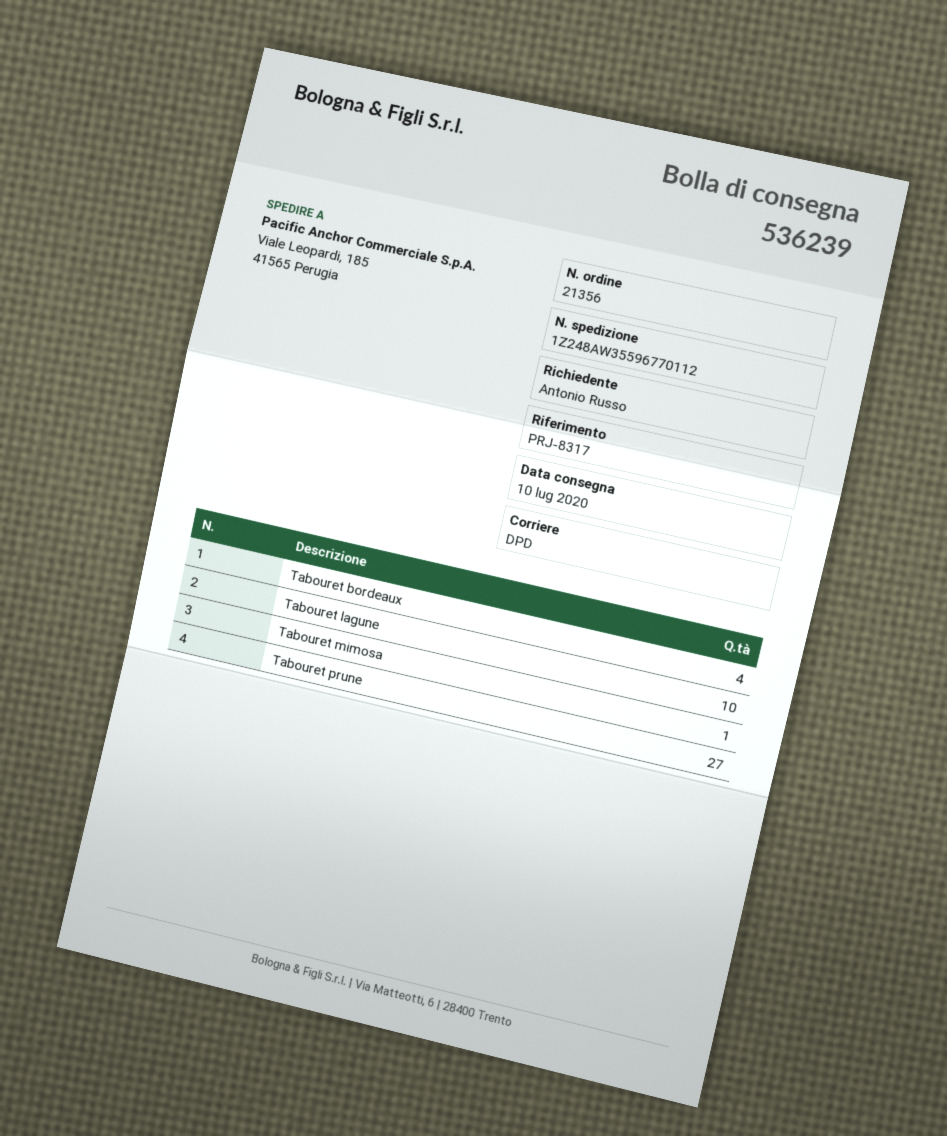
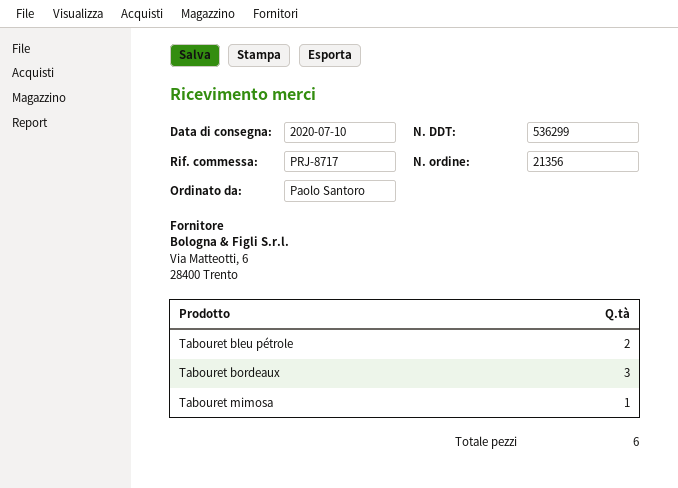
delivery note number: 536239 -> 536299
reference: PRJ-8317 -> PRJ-8717
ordered by: Antonio Russo -> Paolo Santoro
Tabouret bordeaux: 4 -> 3
Tabouret lagune: 10 -> none
Tabouret prune: 27 -> none
Tabouret bleu pétrole: none -> 2

